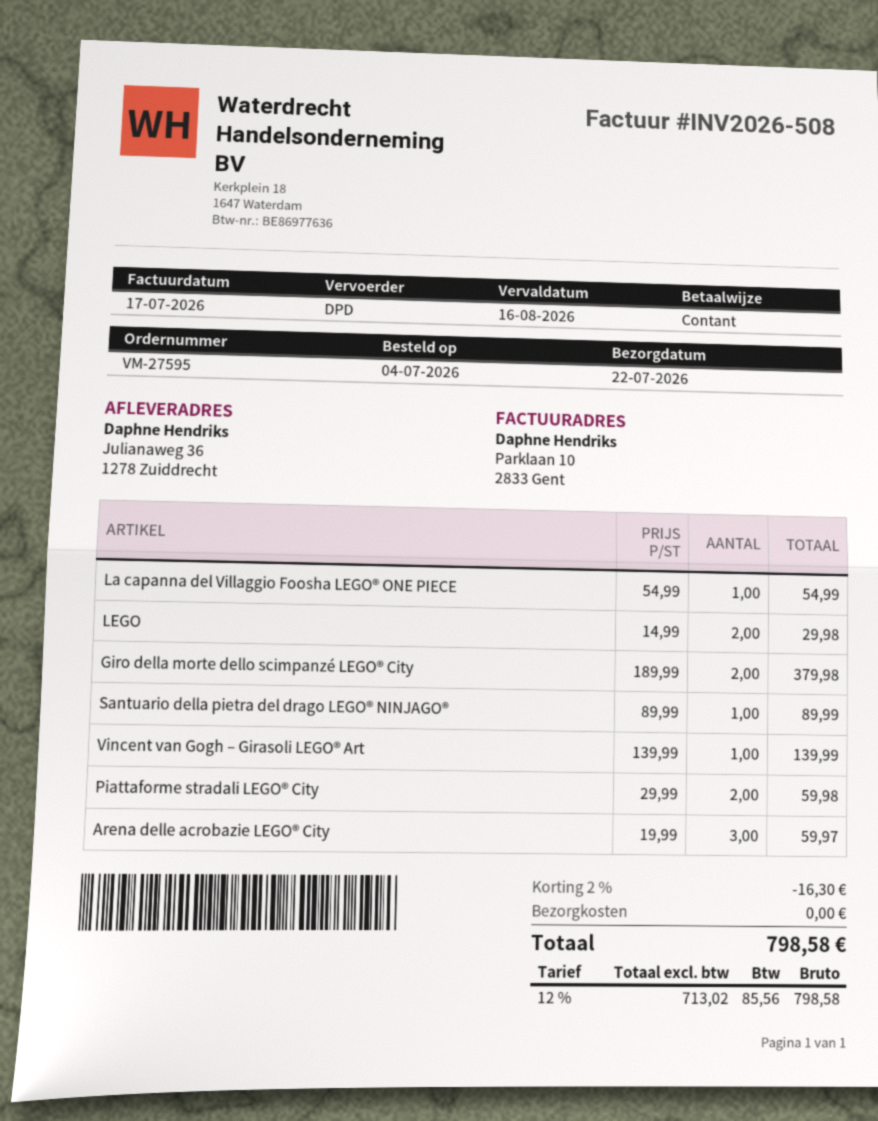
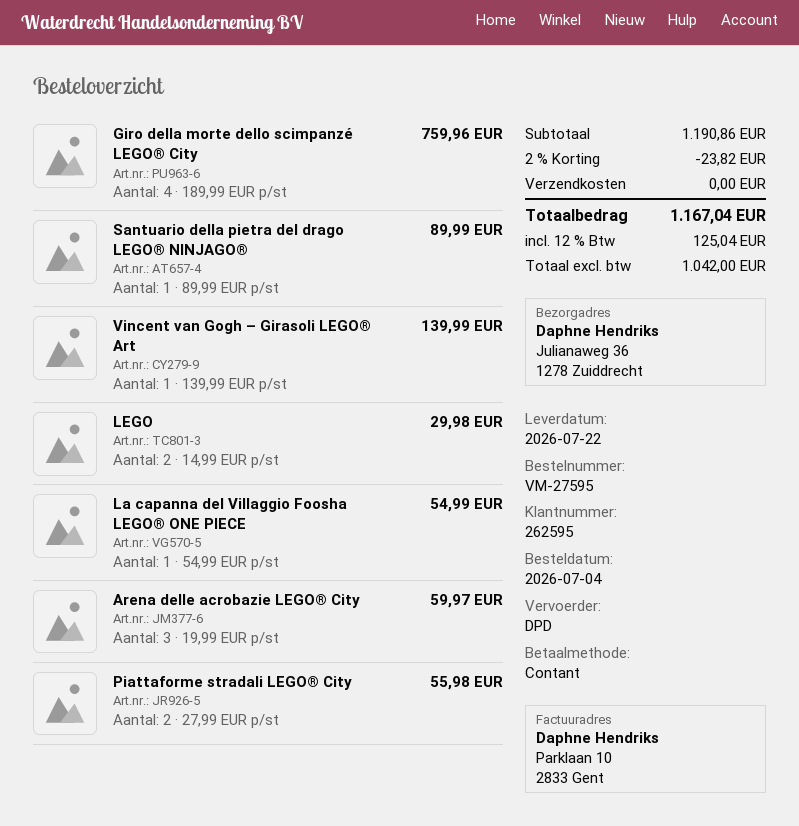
Giro della morte dello scimpanzé LEGO® City: 2 x 189.99 = 379.98 -> 4 x 189.99 = 759.96
Piattaforme stradali LEGO® City: 2 x 29.99 = 59.98 -> 2 x 27.99 = 55.98
discount: 2% = 16.30 -> 2% = 23.82
net: 713.02 -> 1042.00
tax: 12% = 85.56 -> 12% = 125.04
total: 798.58 -> 1167.04

